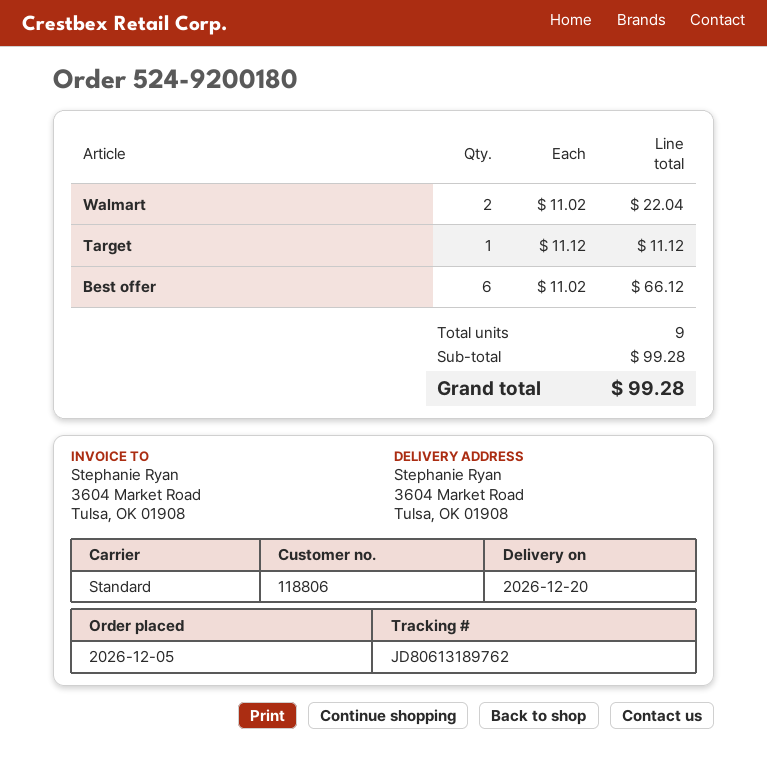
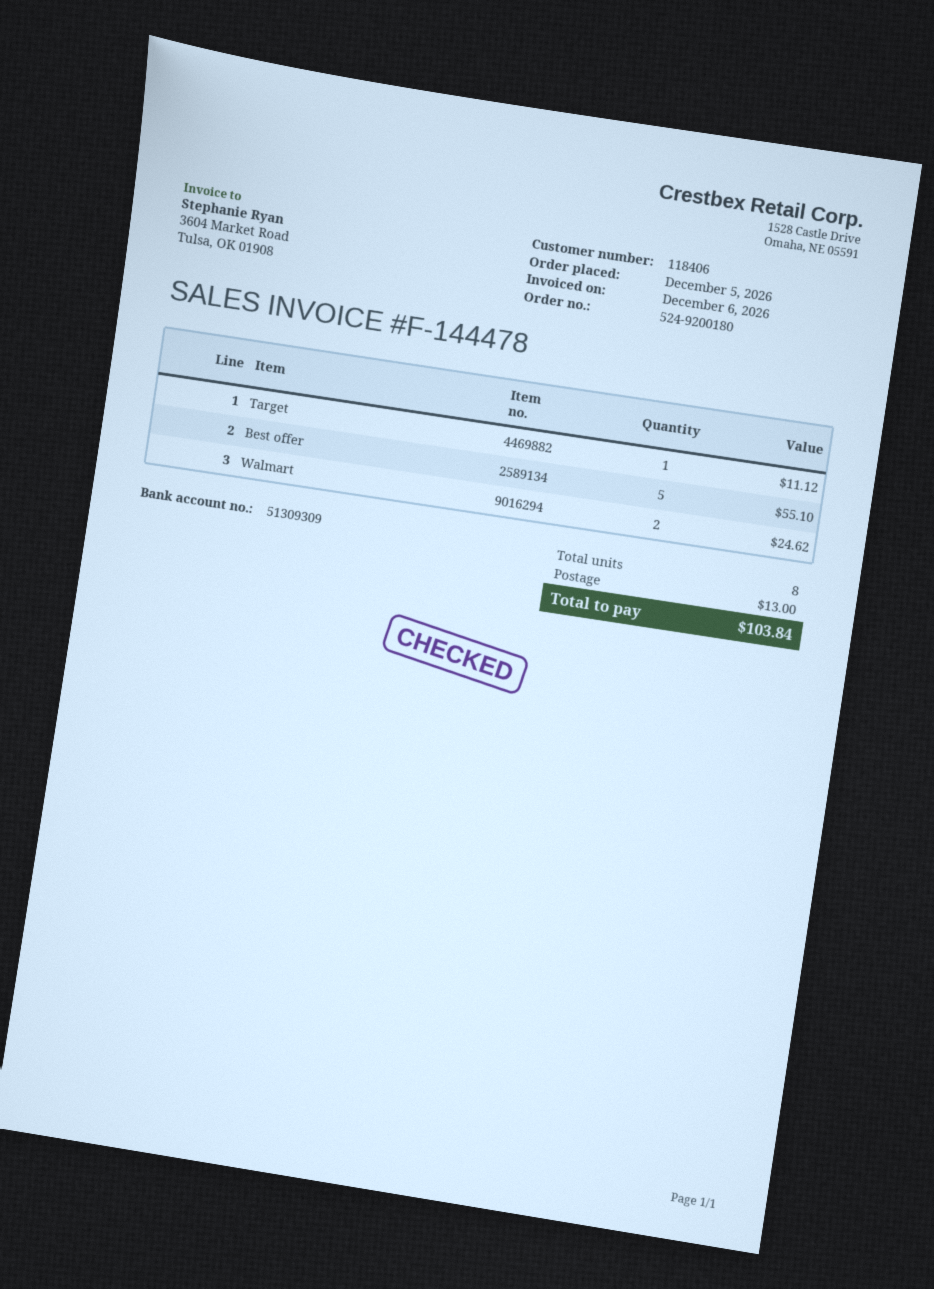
customer number: 118806 -> 118406
Walmart: 2 for 22.04 -> 2 for 24.62
Best offer: 6 for 66.12 -> 5 for 55.10
total quantity: 9 -> 8
shipping: none -> 13.00
total: 99.28 -> 103.84

